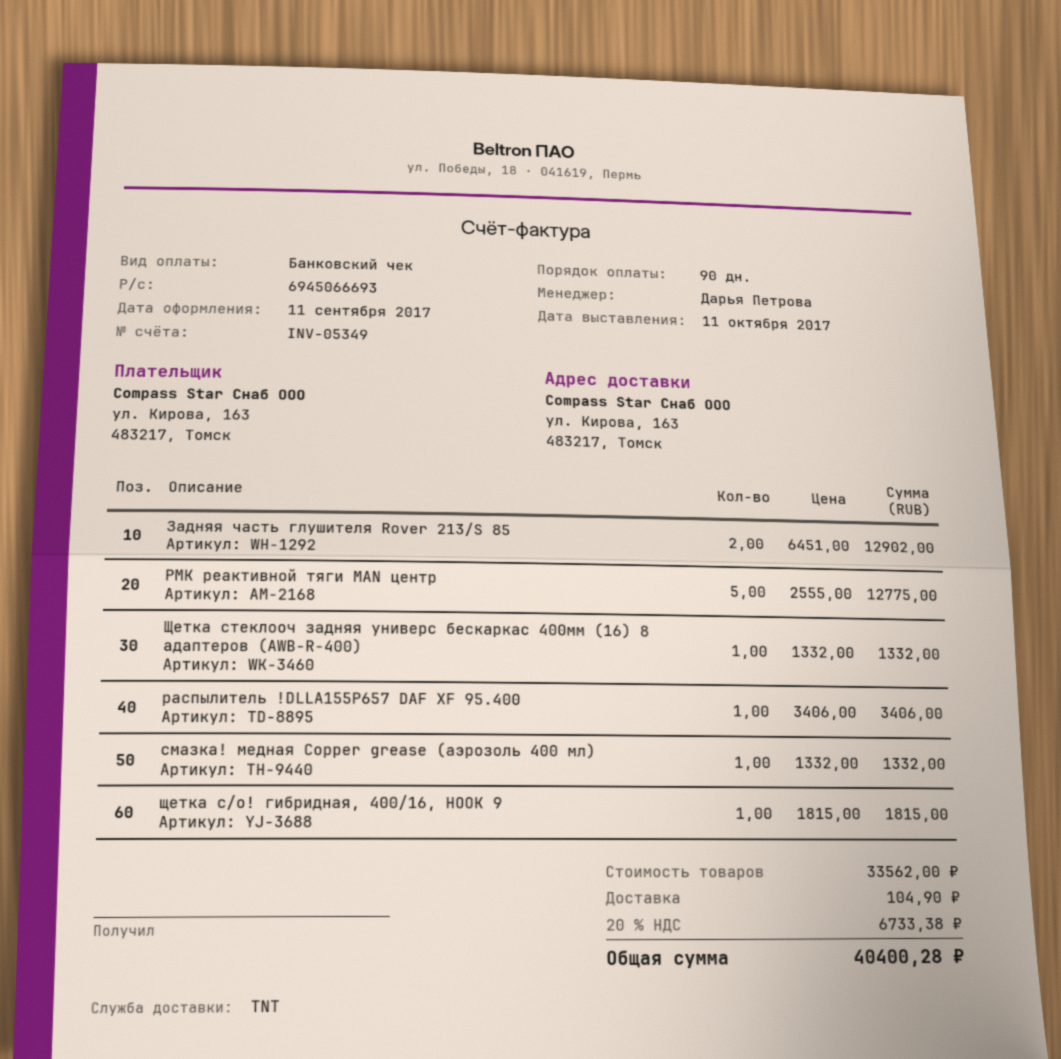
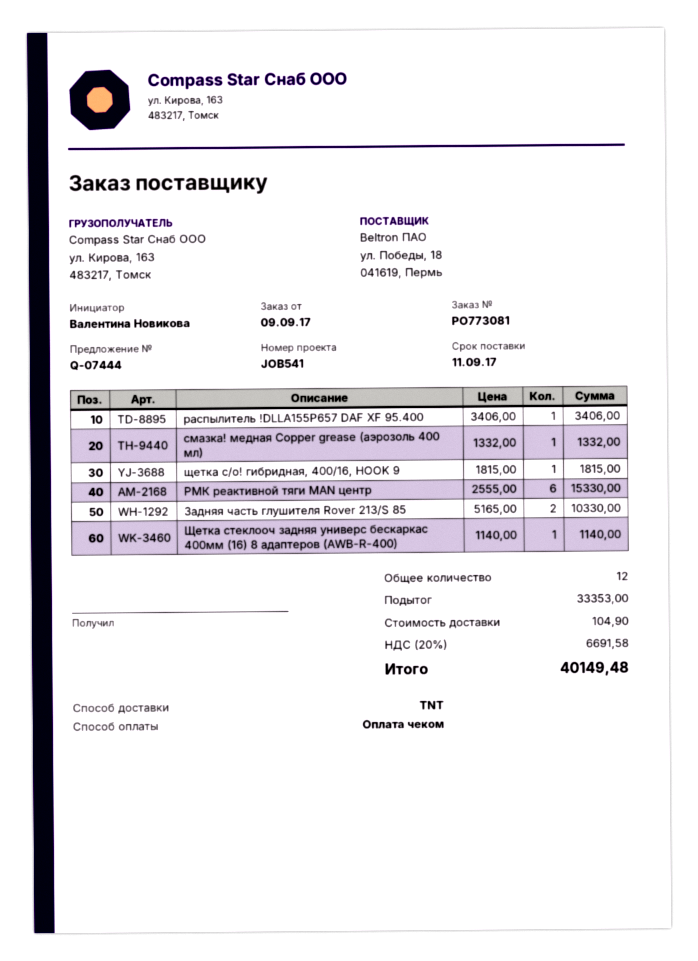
order date: 2017-09-11 -> 2017-09-09
Задняя часть глушителя Rover 213/S 85: 2 x 6451.00 = 12902.00 -> 2 x 5165.00 = 10330.00
РМК реактивной тяги MAN центр: 5 x 2555.00 = 12775.00 -> 6 x 2555.00 = 15330.00
Щетка стеклооч задняя универс бескаркас 400мм (16) 8 адаптеров (AWB-R-400): 1 x 1332.00 = 1332.00 -> 1 x 1140.00 = 1140.00
subtotal: 33562.00 -> 33353.00
tax: 20% = 6733.38 -> 20% = 6691.58
total: 40400.28 -> 40149.48

